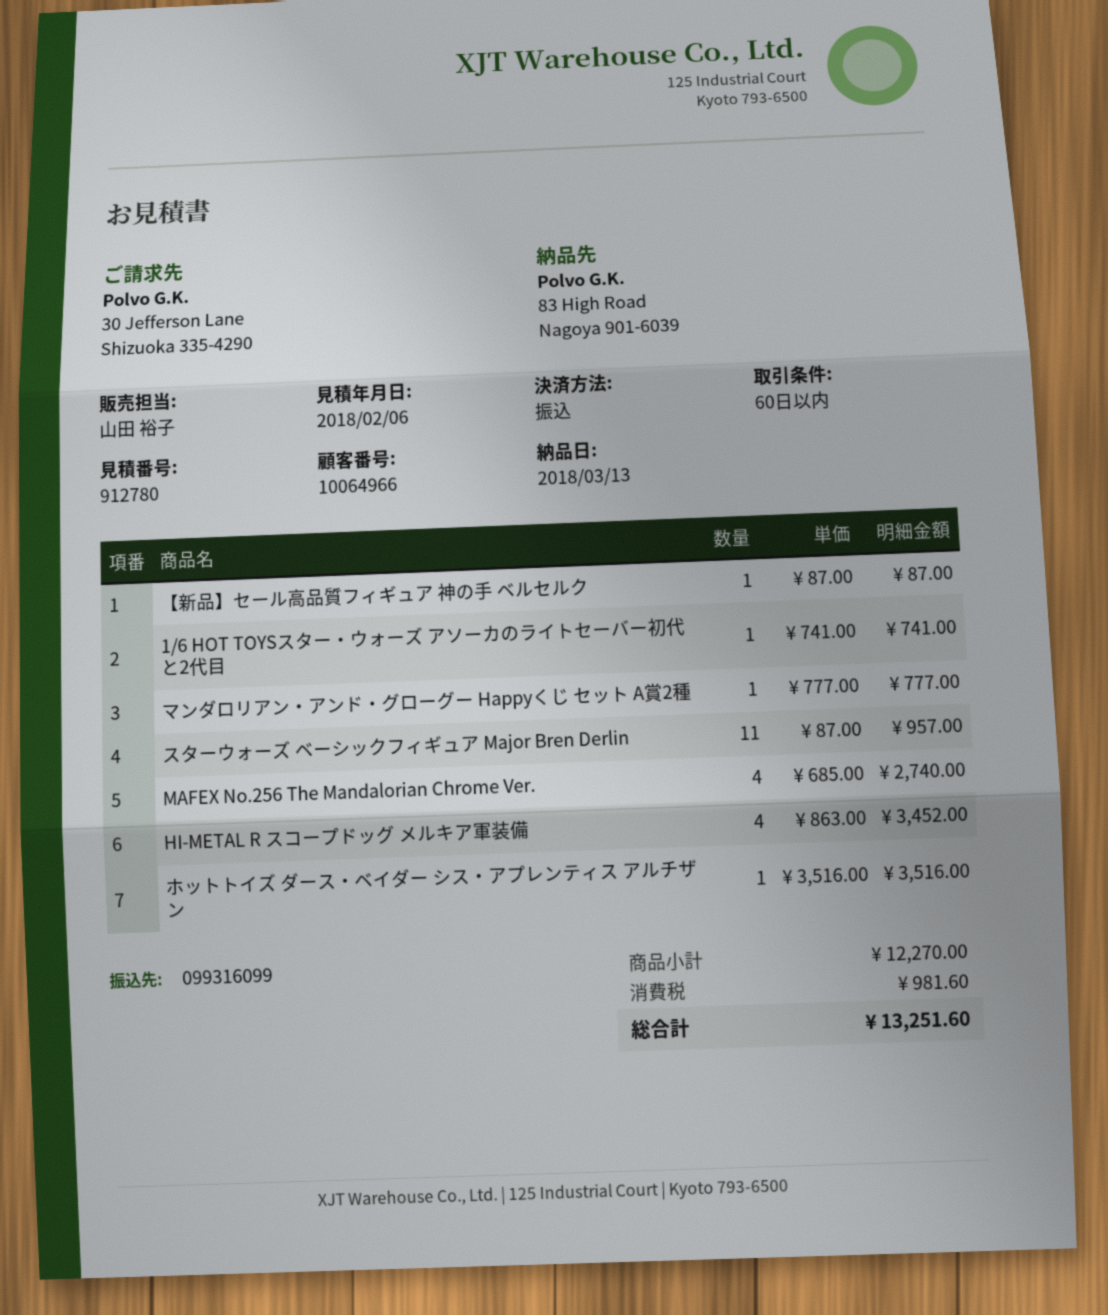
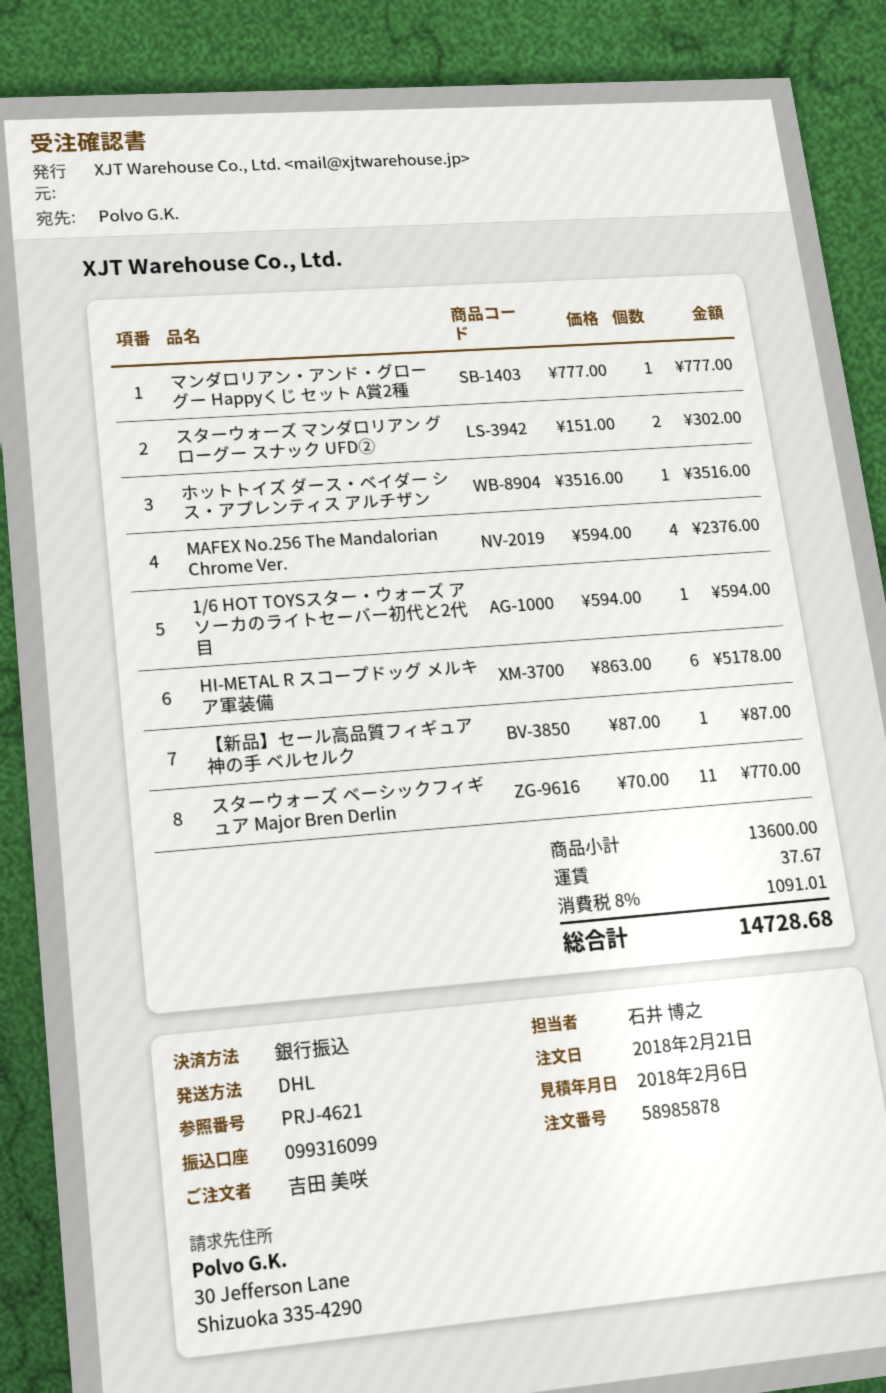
sales rep: 山田 裕子 -> 石井 博之
1/6 HOT TOYSスター・ウォーズ アソーカのライトセーバー初代と2代目: 1 x 741.00 = 741.00 -> 1 x 594.00 = 594.00
スターウォーズ ベーシックフィギュア Major Bren Derlin: 11 x 87.00 = 957.00 -> 11 x 70.00 = 770.00
MAFEX No.256 The Mandalorian Chrome Ver.: 4 x 685.00 = 2740.00 -> 4 x 594.00 = 2376.00
HI-METAL R スコープドッグ メルキア軍装備: 4 x 863.00 = 3452.00 -> 6 x 863.00 = 5178.00
スターウォーズ マンダロリアン グローグー スナック UFD②: none -> 2 x 151.00 = 302.00
subtotal: 12270.00 -> 13600.00
shipping: none -> 37.67
tax: 981.60 -> 1091.01
total: 13251.60 -> 14728.68

